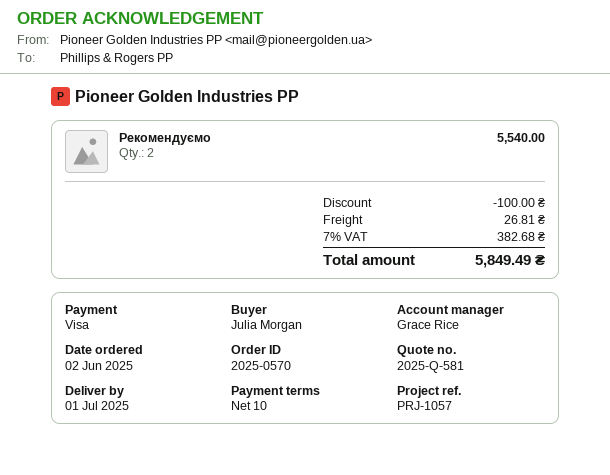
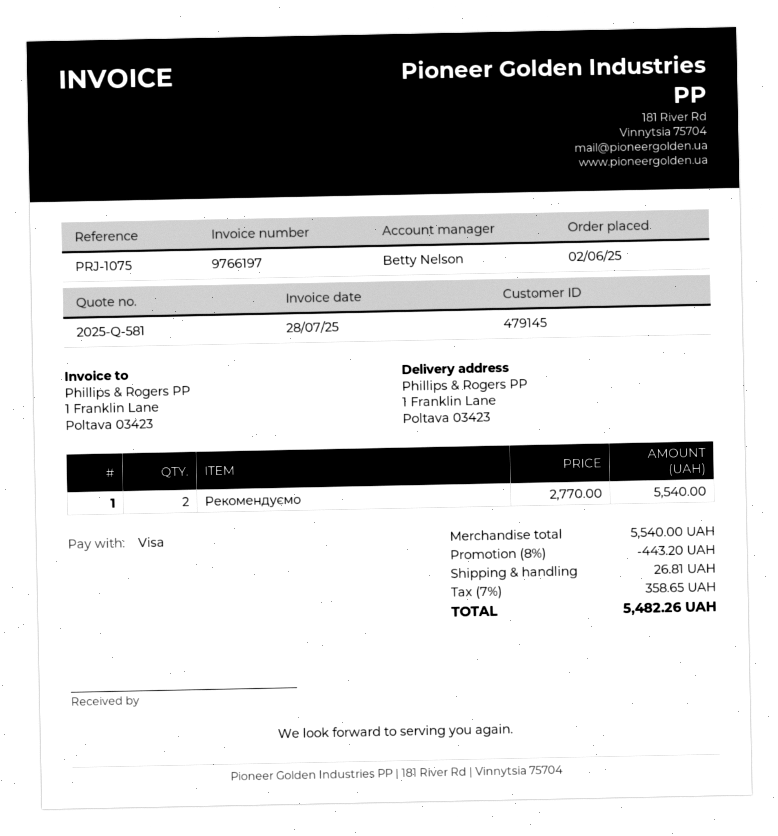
reference: PRJ-1057 -> PRJ-1075
sales rep: Grace Rice -> Betty Nelson
discount: 100.00 -> 443.20
tax: 7% = 382.68 -> 7% = 358.65
total: 5849.49 -> 5482.26

